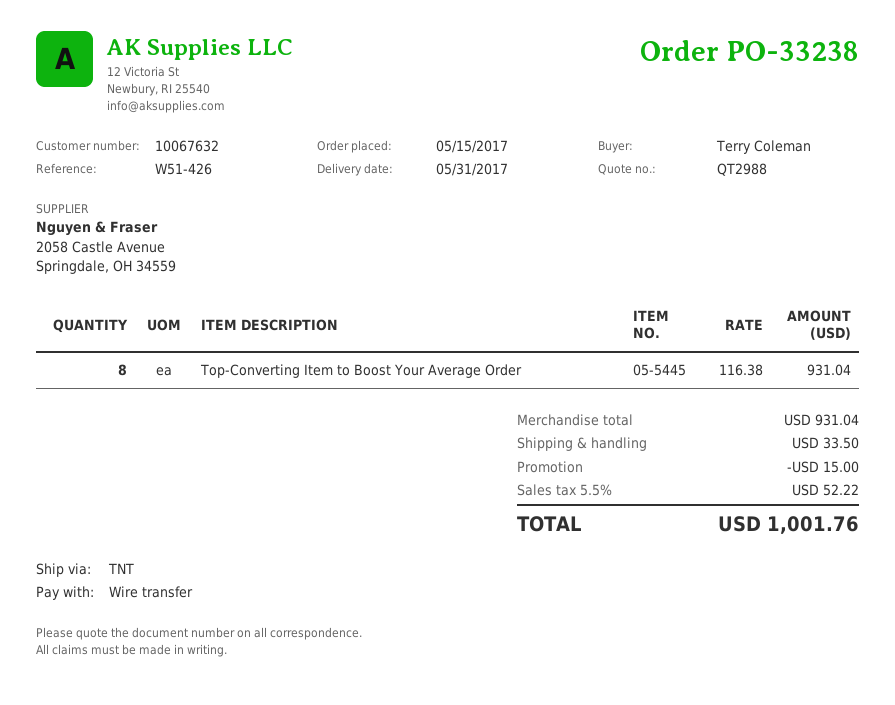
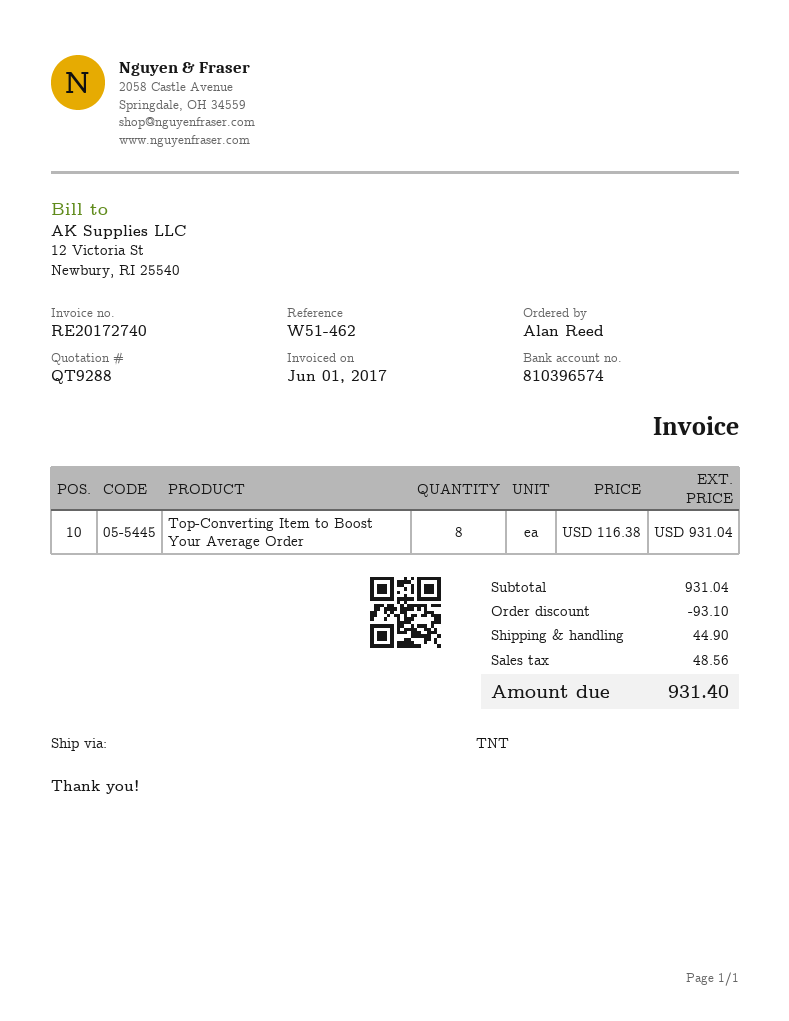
quote number: QT2988 -> QT9288
reference: W51-426 -> W51-462
ordered by: Terry Coleman -> Alan Reed
discount: 15.00 -> 93.10
shipping: 33.50 -> 44.90
tax: 52.22 -> 48.56
total: 1001.76 -> 931.40

